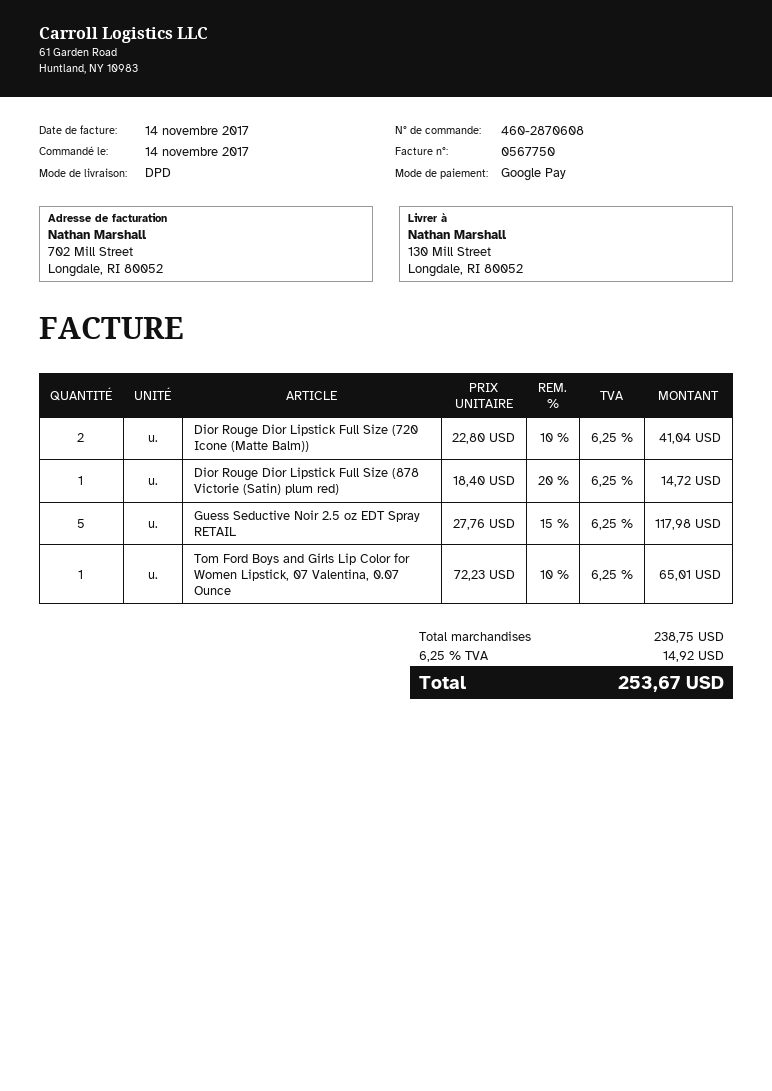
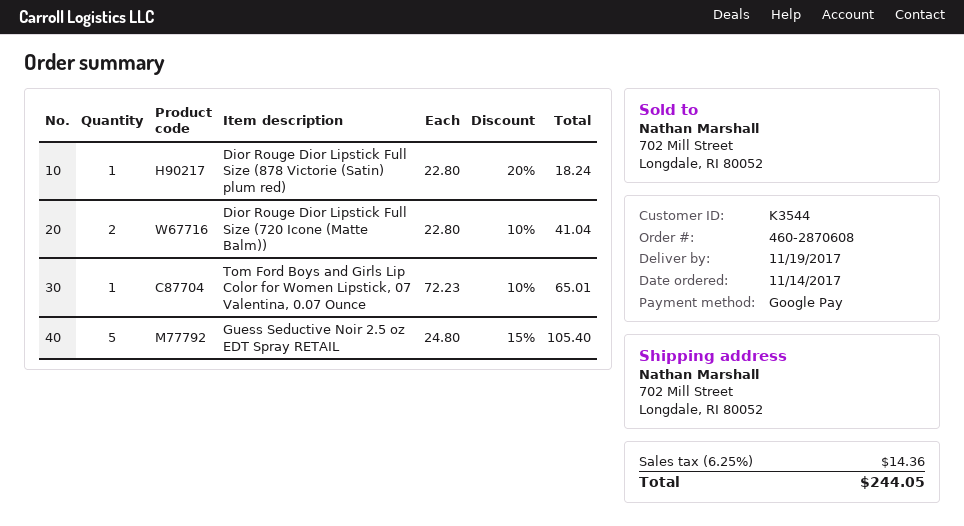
ship to: 130 Mill Street, Longdale, RI 80052 -> 702 Mill Street, Longdale, RI 80052
Dior Rouge Dior Lipstick Full Size (878 Victorie (Satin) plum red): 1 x 18.40 - 20% = 14.72 -> 1 x 22.80 - 20% = 18.24
Guess Seductive Noir 2.5 oz EDT Spray RETAIL: 5 x 27.76 - 15% = 117.98 -> 5 x 24.80 - 15% = 105.40
tax: 6.25% = 14.92 -> 6.25% = 14.36
total: 253.67 -> 244.05

